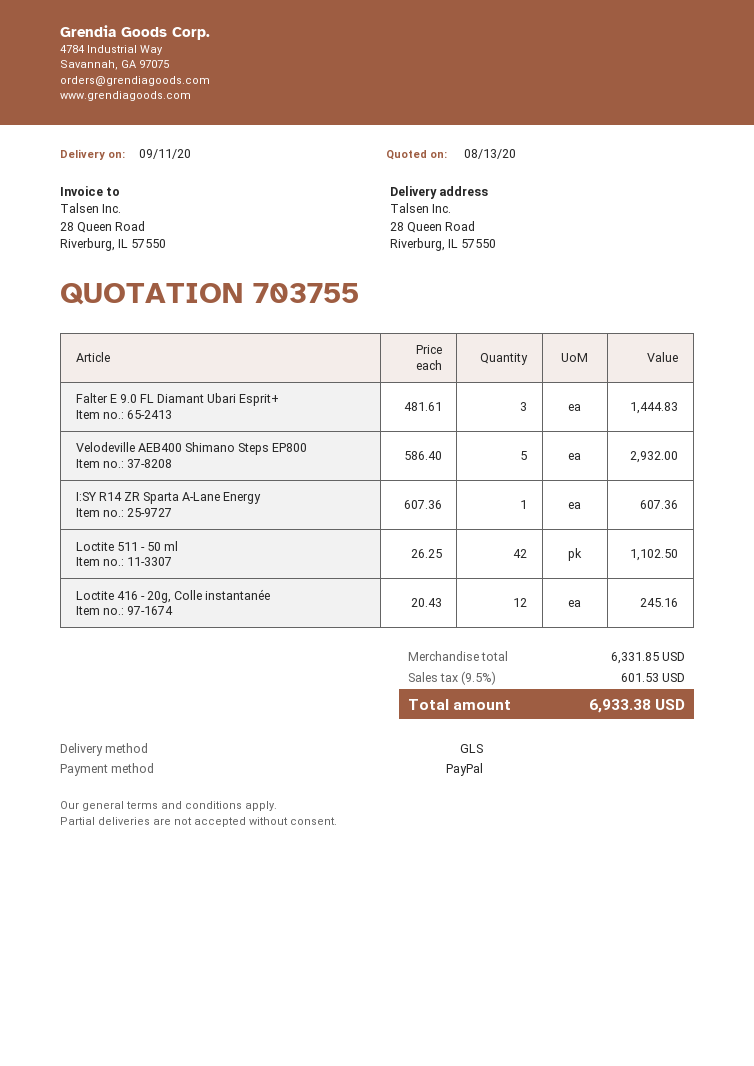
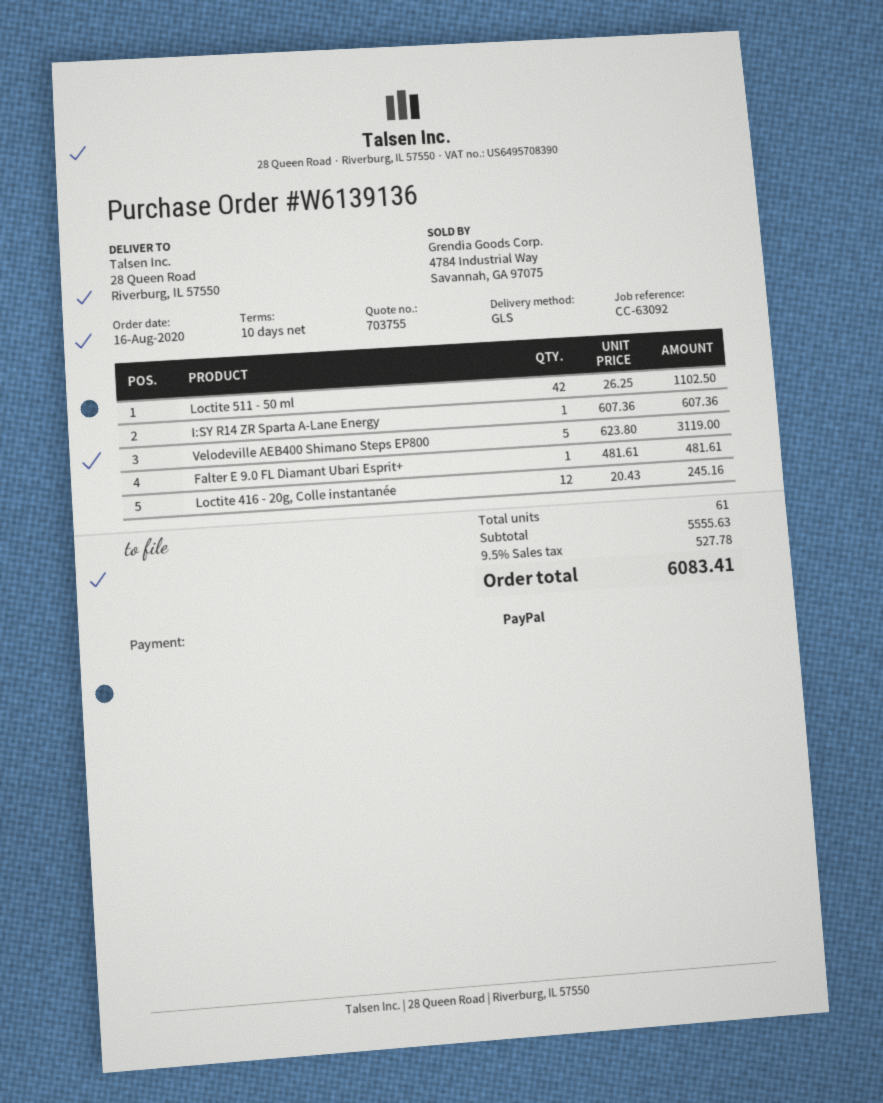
Falter E 9.0 FL Diamant Ubari Esprit+: 3 x 481.61 = 1444.83 -> 1 x 481.61 = 481.61
Velodeville AEB400 Shimano Steps EP800: 5 x 586.40 = 2932.00 -> 5 x 623.80 = 3119.00
subtotal: 6331.85 -> 5555.63
tax: 9.5% = 601.53 -> 9.5% = 527.78
total: 6933.38 -> 6083.41

